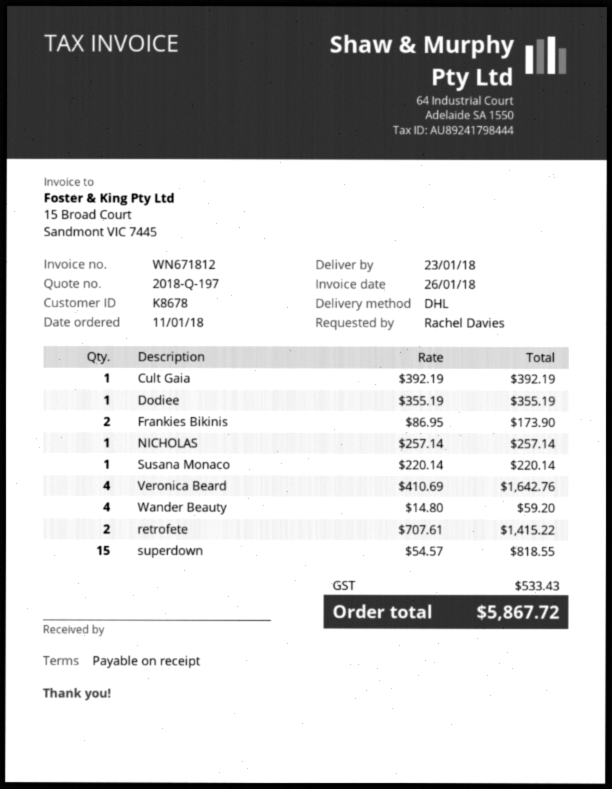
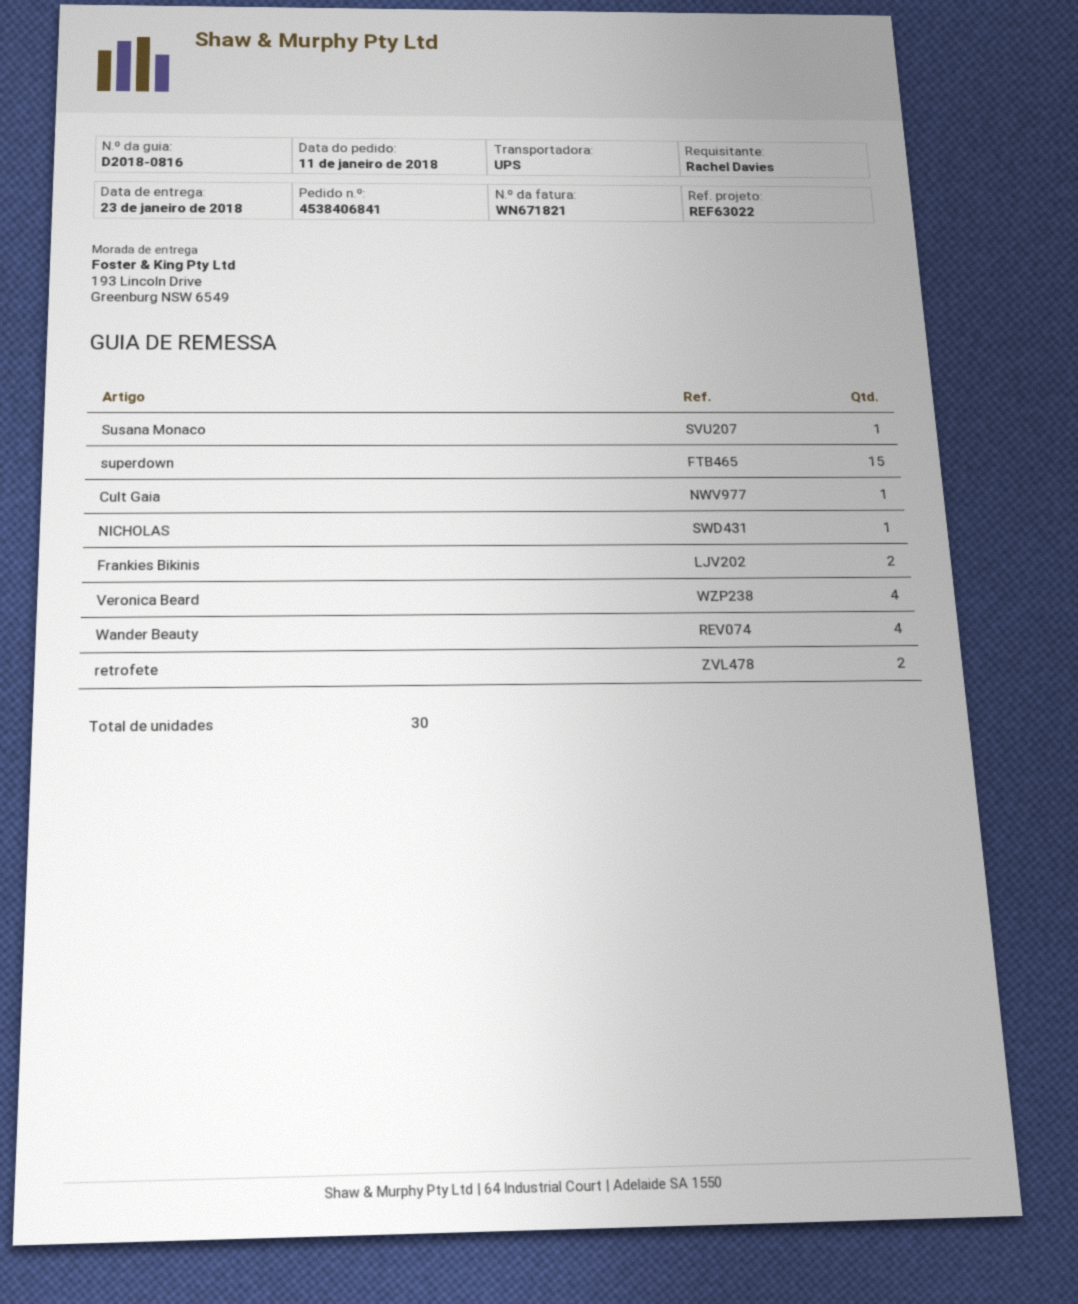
invoice number: WN671812 -> WN671821
shipping method: DHL -> UPS
Dodiee: 1 -> none

